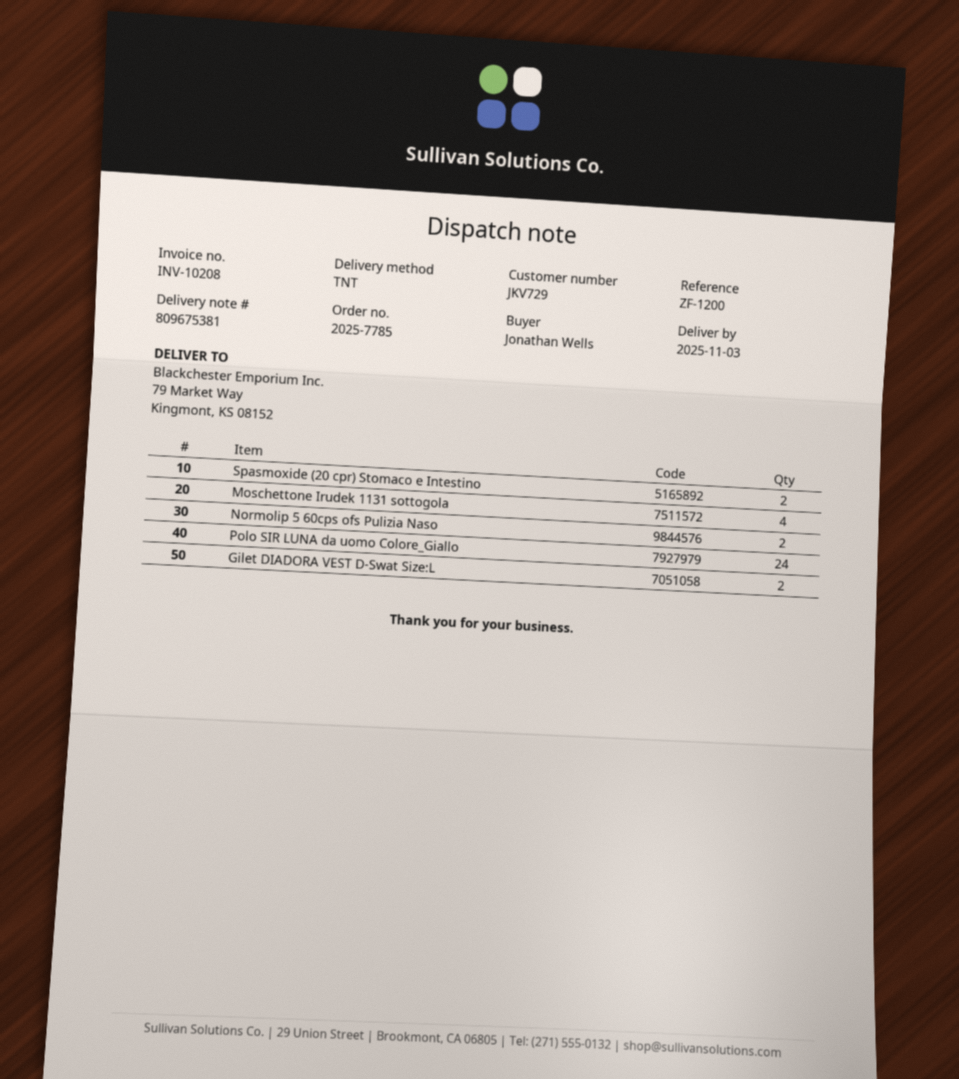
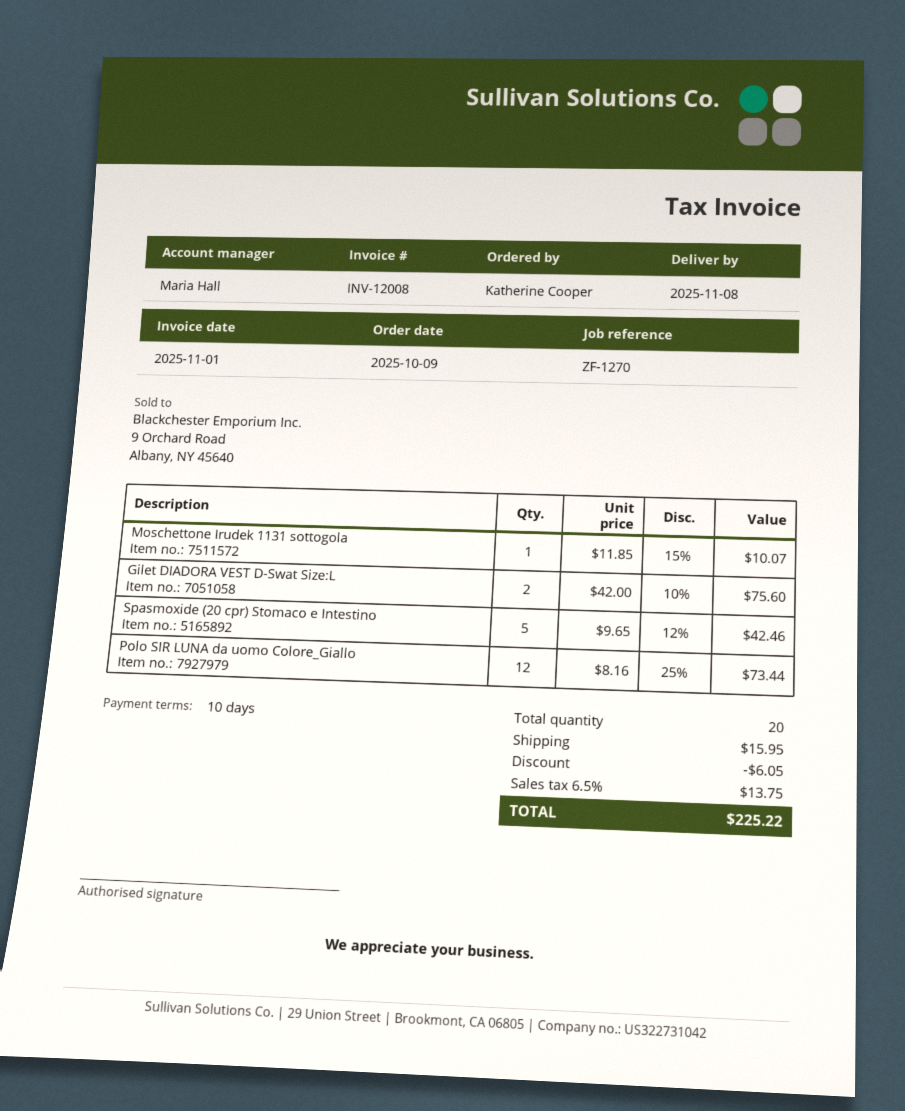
delivery date: 2025-11-03 -> 2025-11-08
invoice number: INV-10208 -> INV-12008
reference: ZF-1200 -> ZF-1270
ordered by: Jonathan Wells -> Katherine Cooper
Spasmoxide (20 cpr) Stomaco e Intestino: 2 -> 5
Moschettone Irudek 1131 sottogola: 4 -> 1
Normolip 5 60cps ofs Pulizia Naso: 2 -> none
Polo SIR LUNA da uomo Colore_Giallo: 24 -> 12

